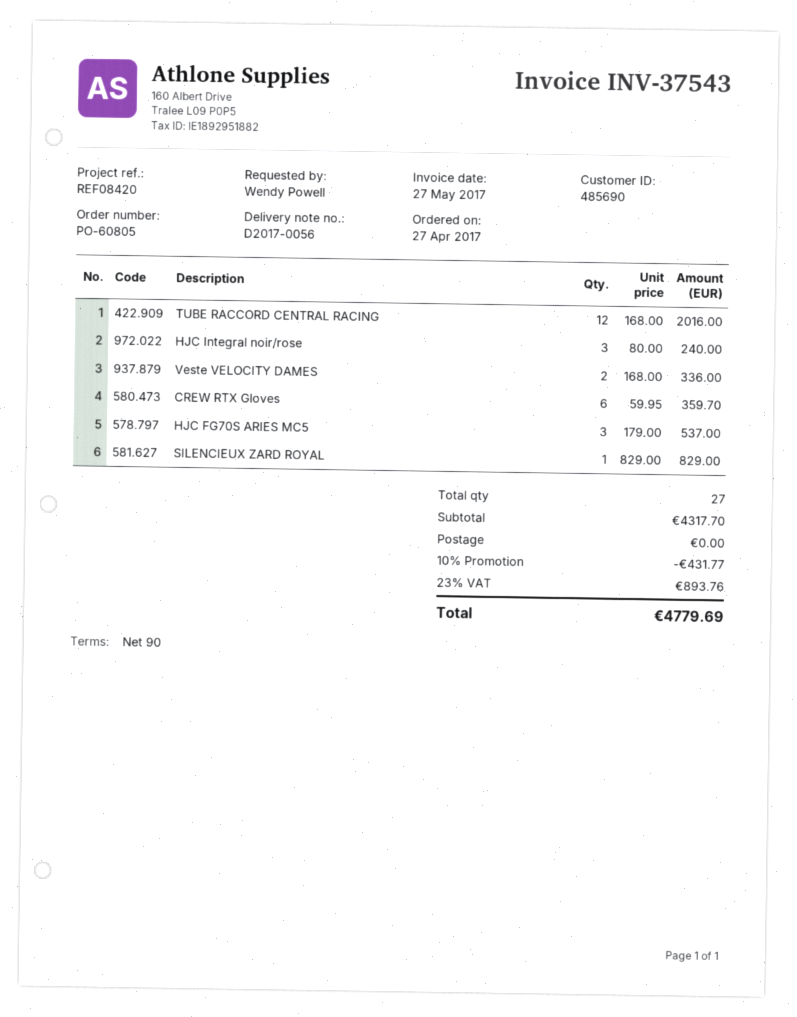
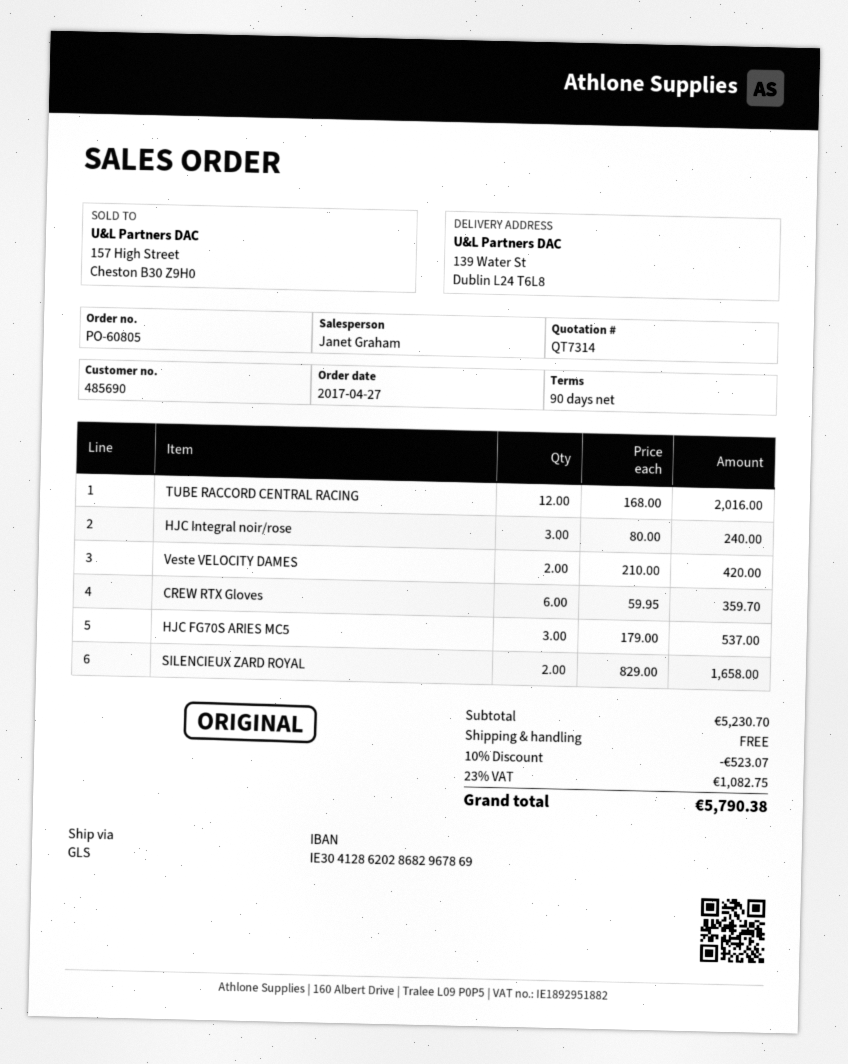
Veste VELOCITY DAMES: 2 x 168.00 = 336.00 -> 2 x 210.00 = 420.00
SILENCIEUX ZARD ROYAL: 1 x 829.00 = 829.00 -> 2 x 829.00 = 1658.00
subtotal: 4317.70 -> 5230.70
discount: 10% = 431.77 -> 10% = 523.07
tax: 23% = 893.76 -> 23% = 1082.75
total: 4779.69 -> 5790.38

